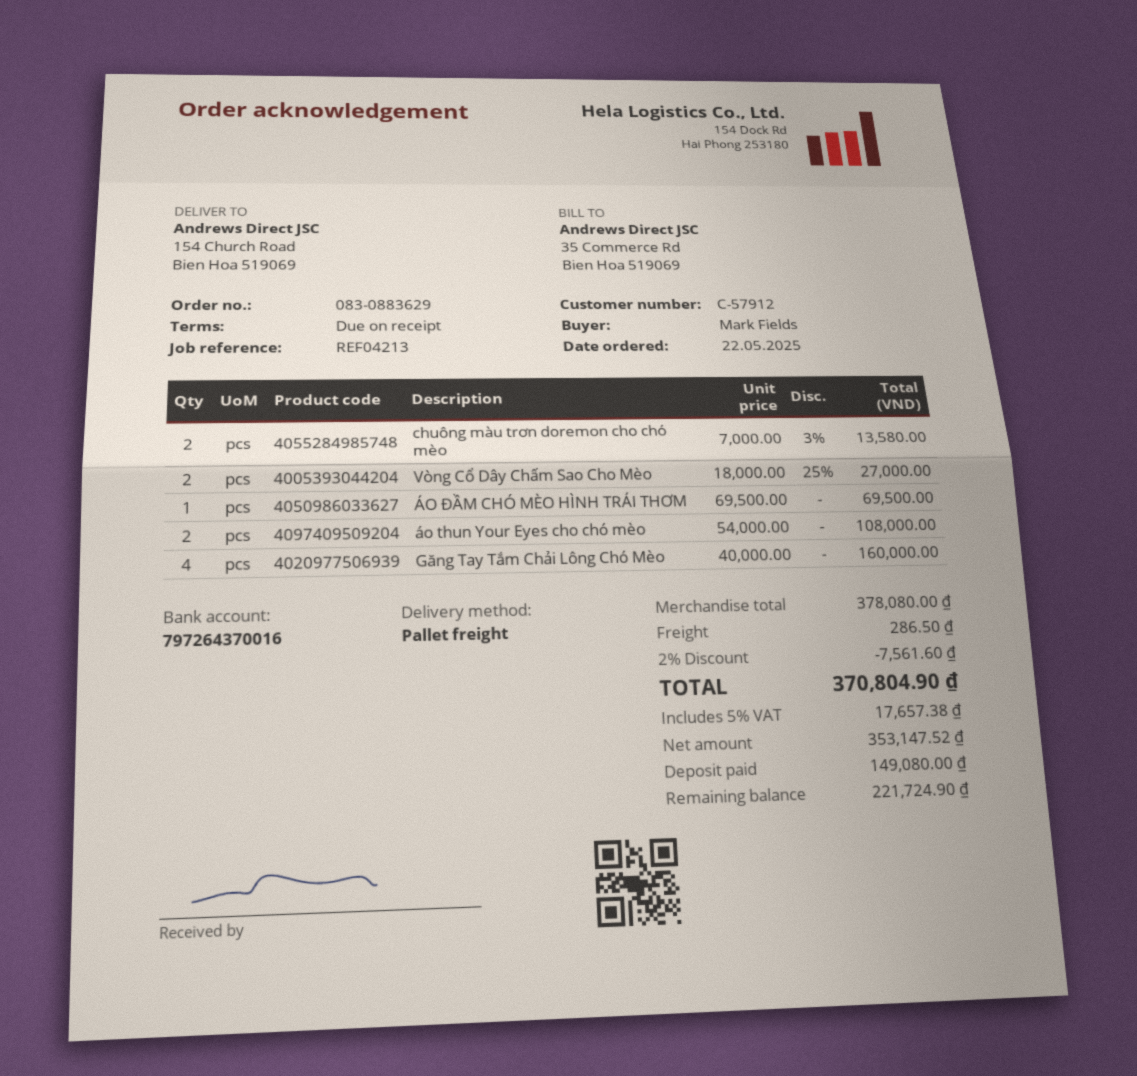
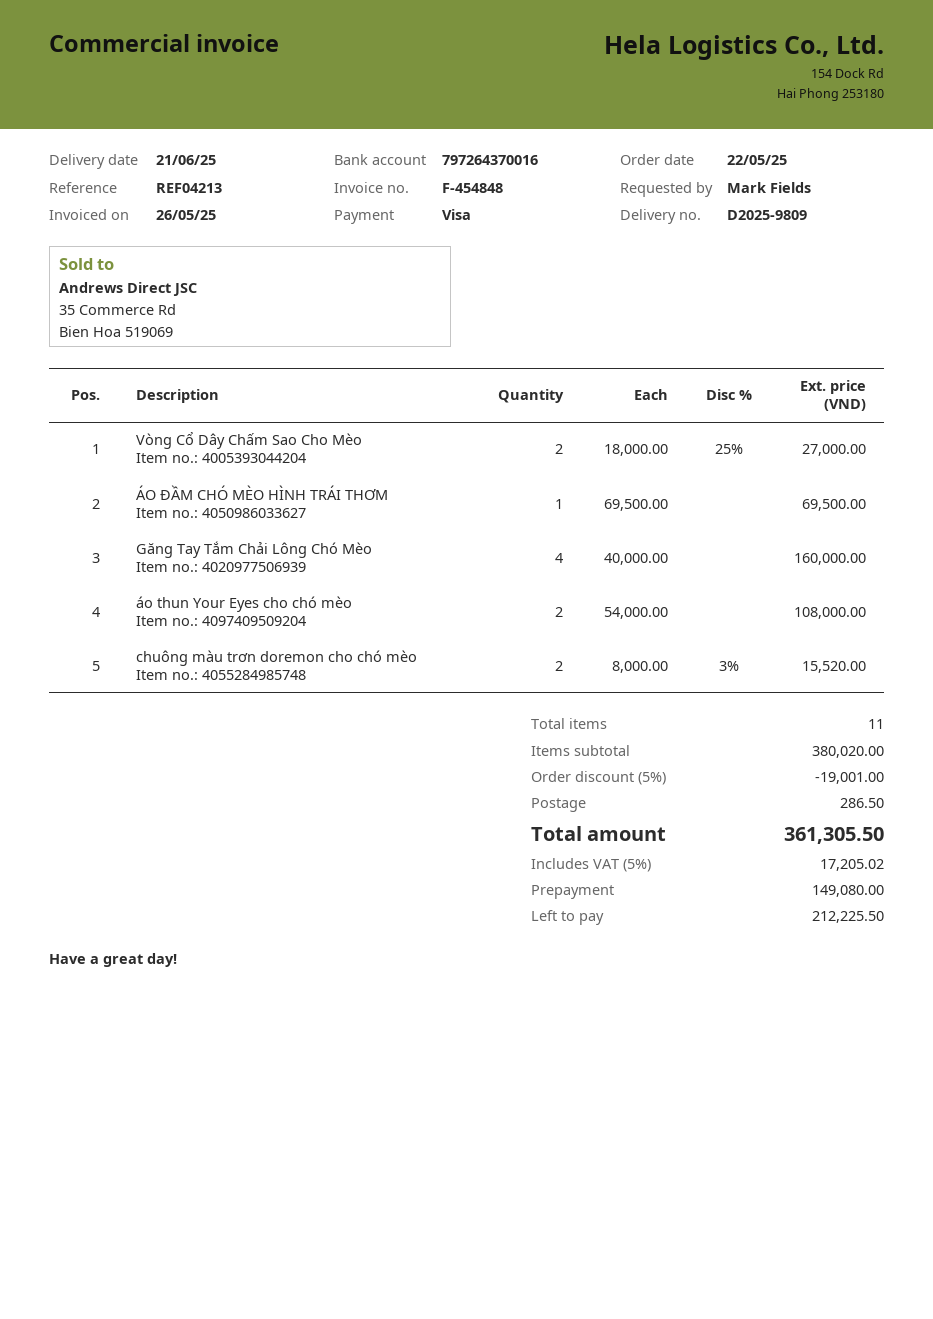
chuông màu trơn doremon cho chó mèo: 2 x 7000.00 - 3% = 13580.00 -> 2 x 8000.00 - 3% = 15520.00
subtotal: 378080.00 -> 380020.00
discount: 2% = 7561.60 -> 5% = 19001.00
tax: 5% = 17657.38 -> 5% = 17205.02
total: 370804.90 -> 361305.50
balance: 221724.90 -> 212225.50

